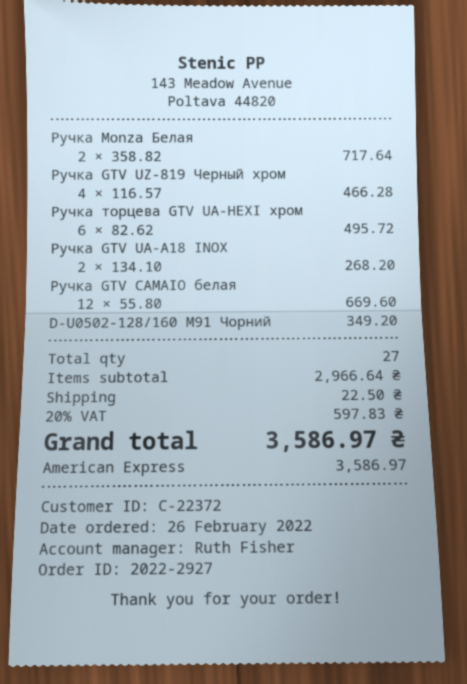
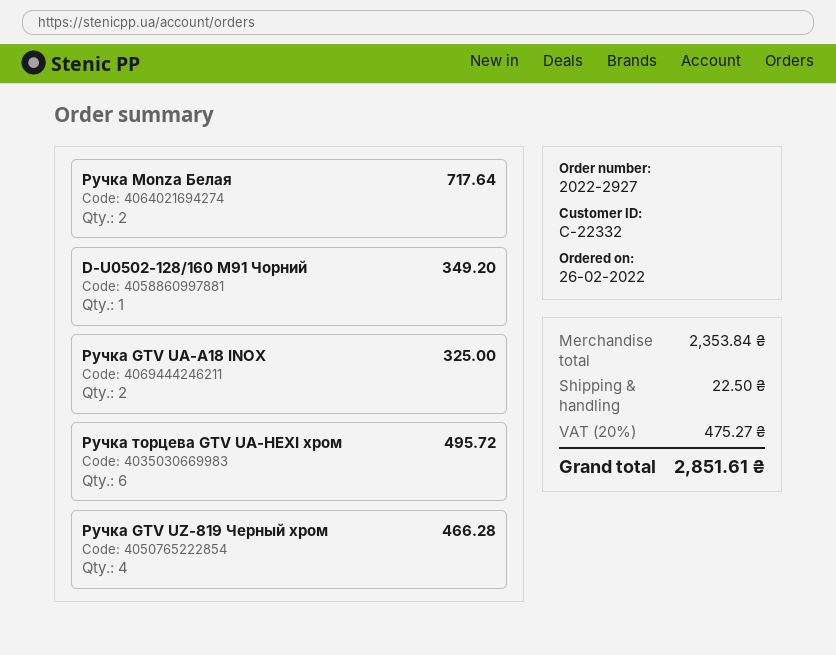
customer number: C-22372 -> C-22332
Ручка GTV UA-A18 INOX: 2 for 268.20 -> 2 for 325.00
Ручка GTV CAMAIO белая: 12 for 669.60 -> none
subtotal: 2966.64 -> 2353.84
tax: 20% = 597.83 -> 20% = 475.27
total: 3586.97 -> 2851.61

